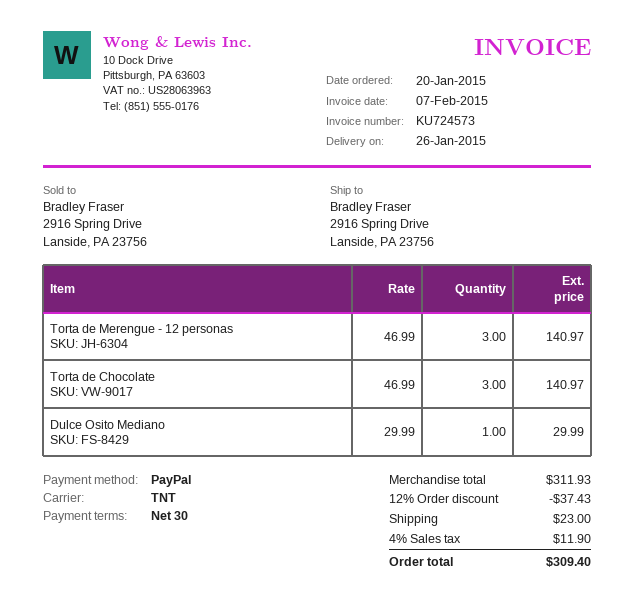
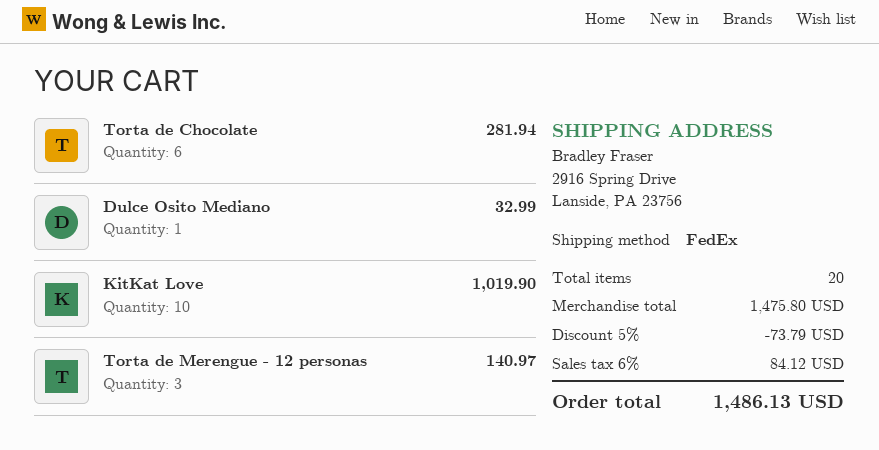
shipping method: TNT -> FedEx
Torta de Chocolate: 3 for 140.97 -> 6 for 281.94
Dulce Osito Mediano: 1 for 29.99 -> 1 for 32.99
KitKat Love: none -> 10 for 1019.90
subtotal: 311.93 -> 1475.80
discount: 12% = 37.43 -> 5% = 73.79
shipping: 23.00 -> none
tax: 4% = 11.90 -> 6% = 84.12
total: 309.40 -> 1486.13

